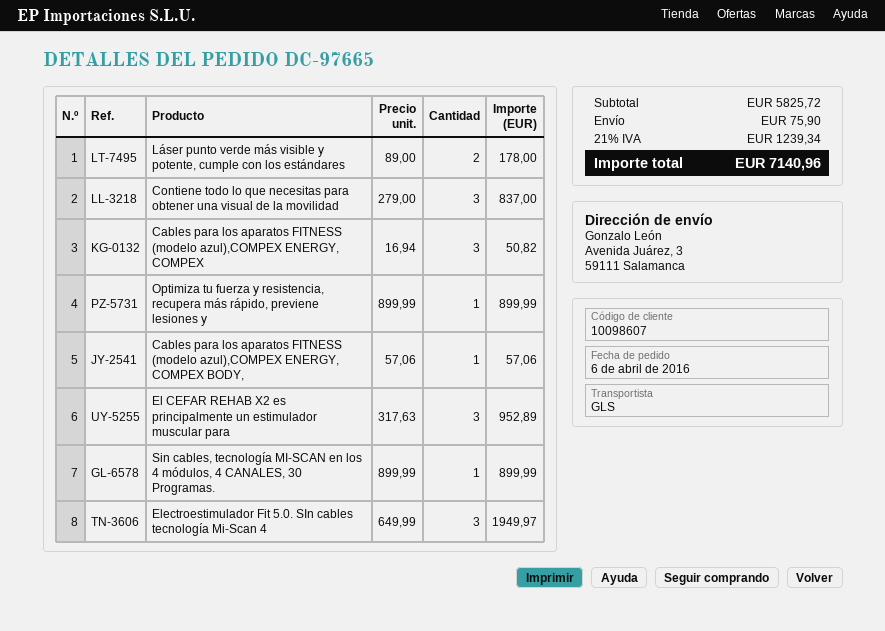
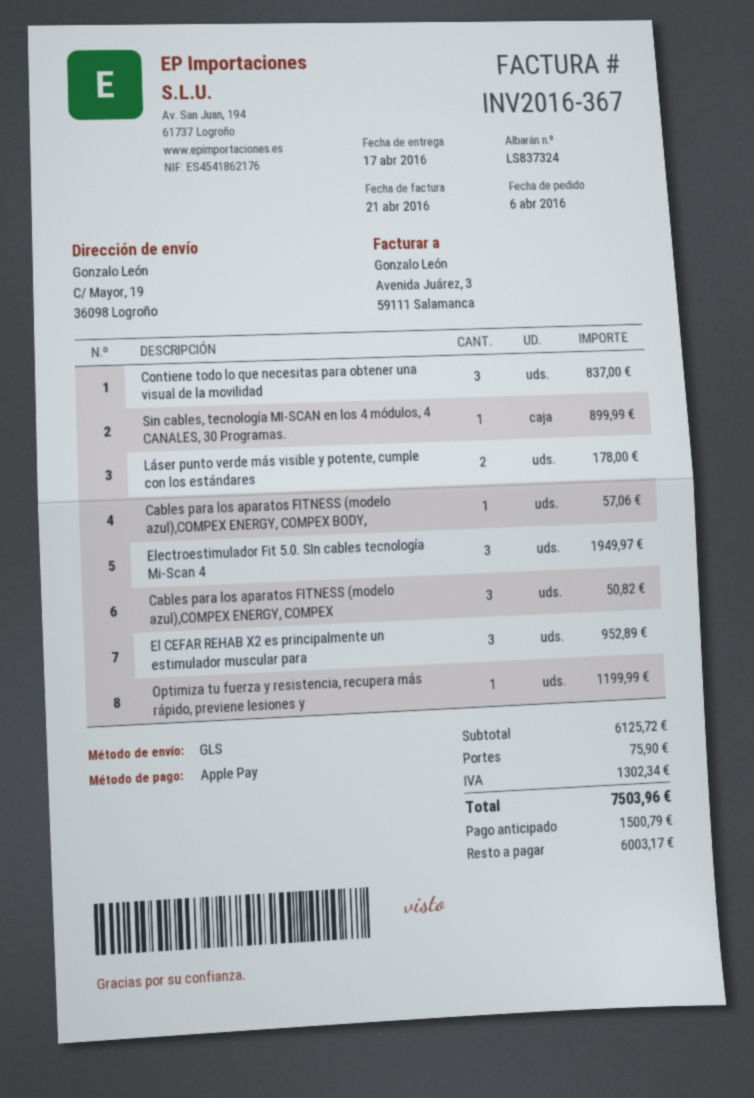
ship to: Avenida Juárez, 3, 59111 Salamanca -> C/ Mayor, 19, 36098 Logroño
Optimiza tu fuerza y resistencia, recupera más rápido, previene lesiones y: 1 for 899.99 -> 1 for 1199.99
subtotal: 5825.72 -> 6125.72
tax: 1239.34 -> 1302.34
total: 7140.96 -> 7503.96

